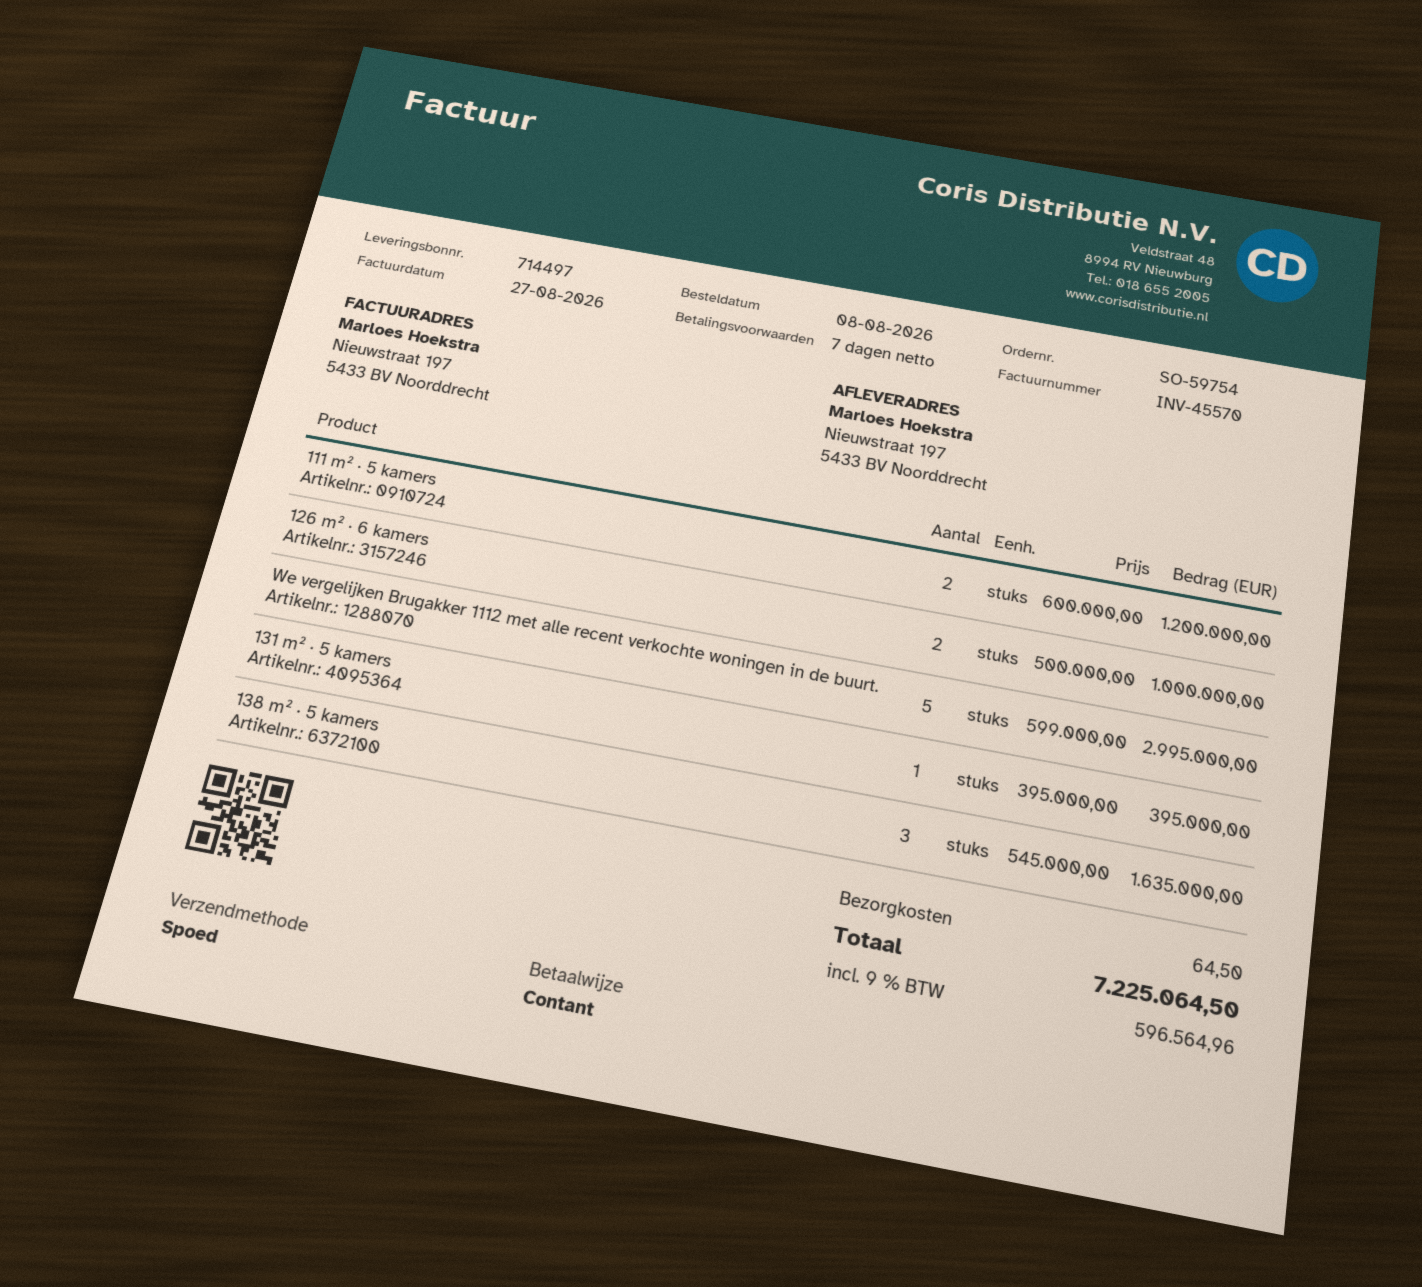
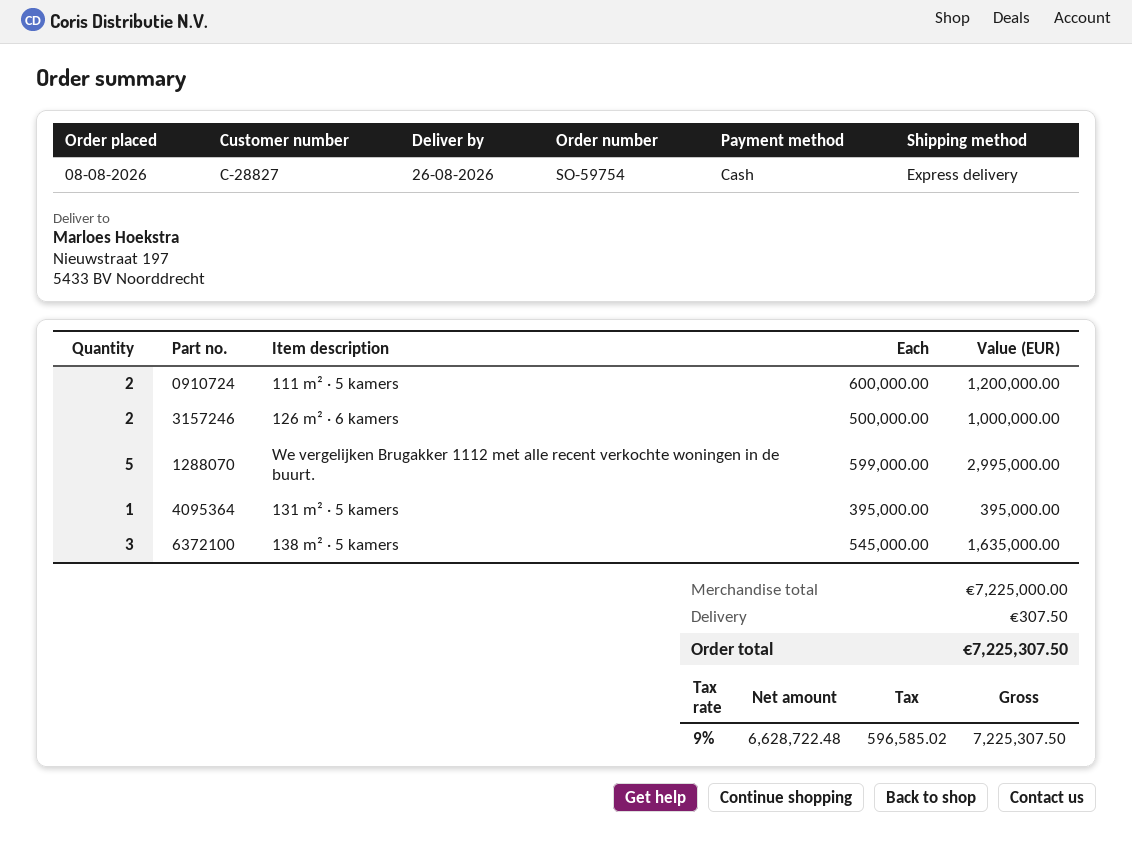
shipping: 64.50 -> 307.50
tax: 9% = 596564.96 -> 9% = 596585.02
total: 7225064.50 -> 7225307.50

